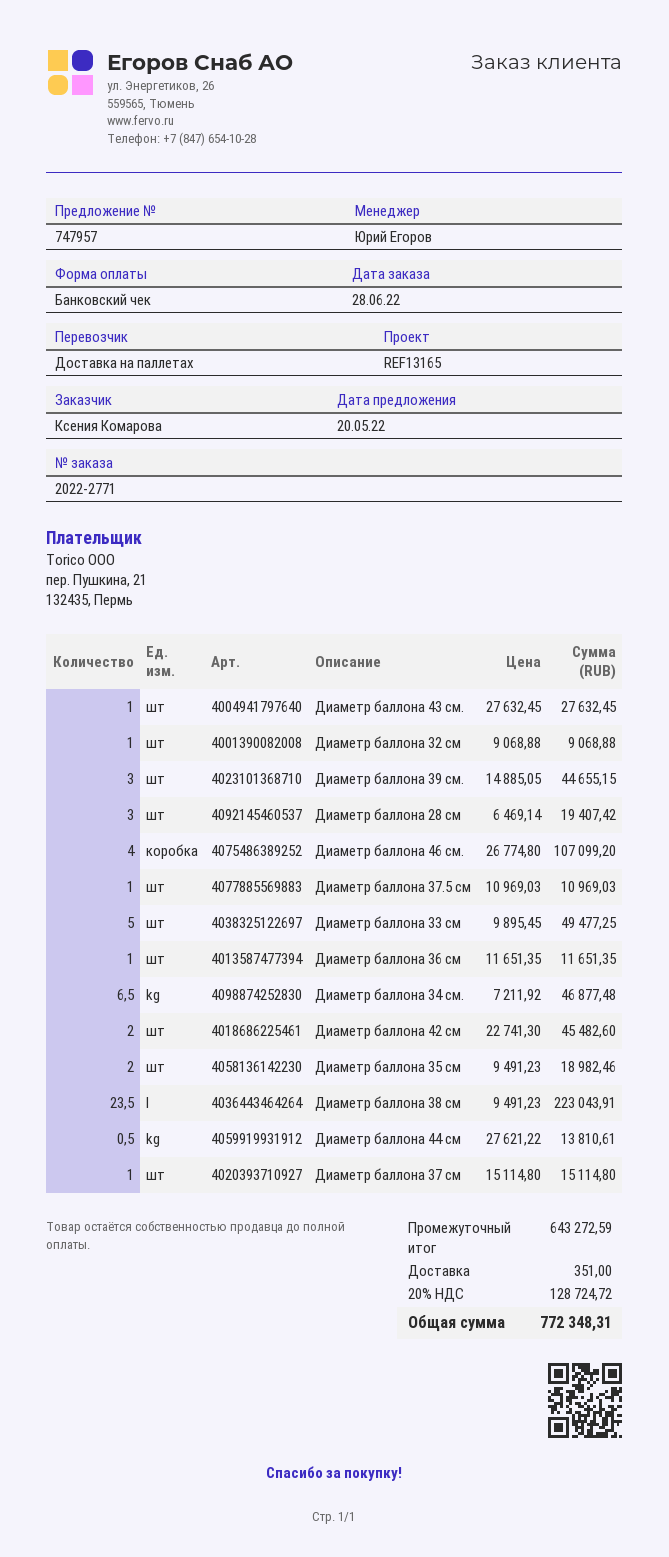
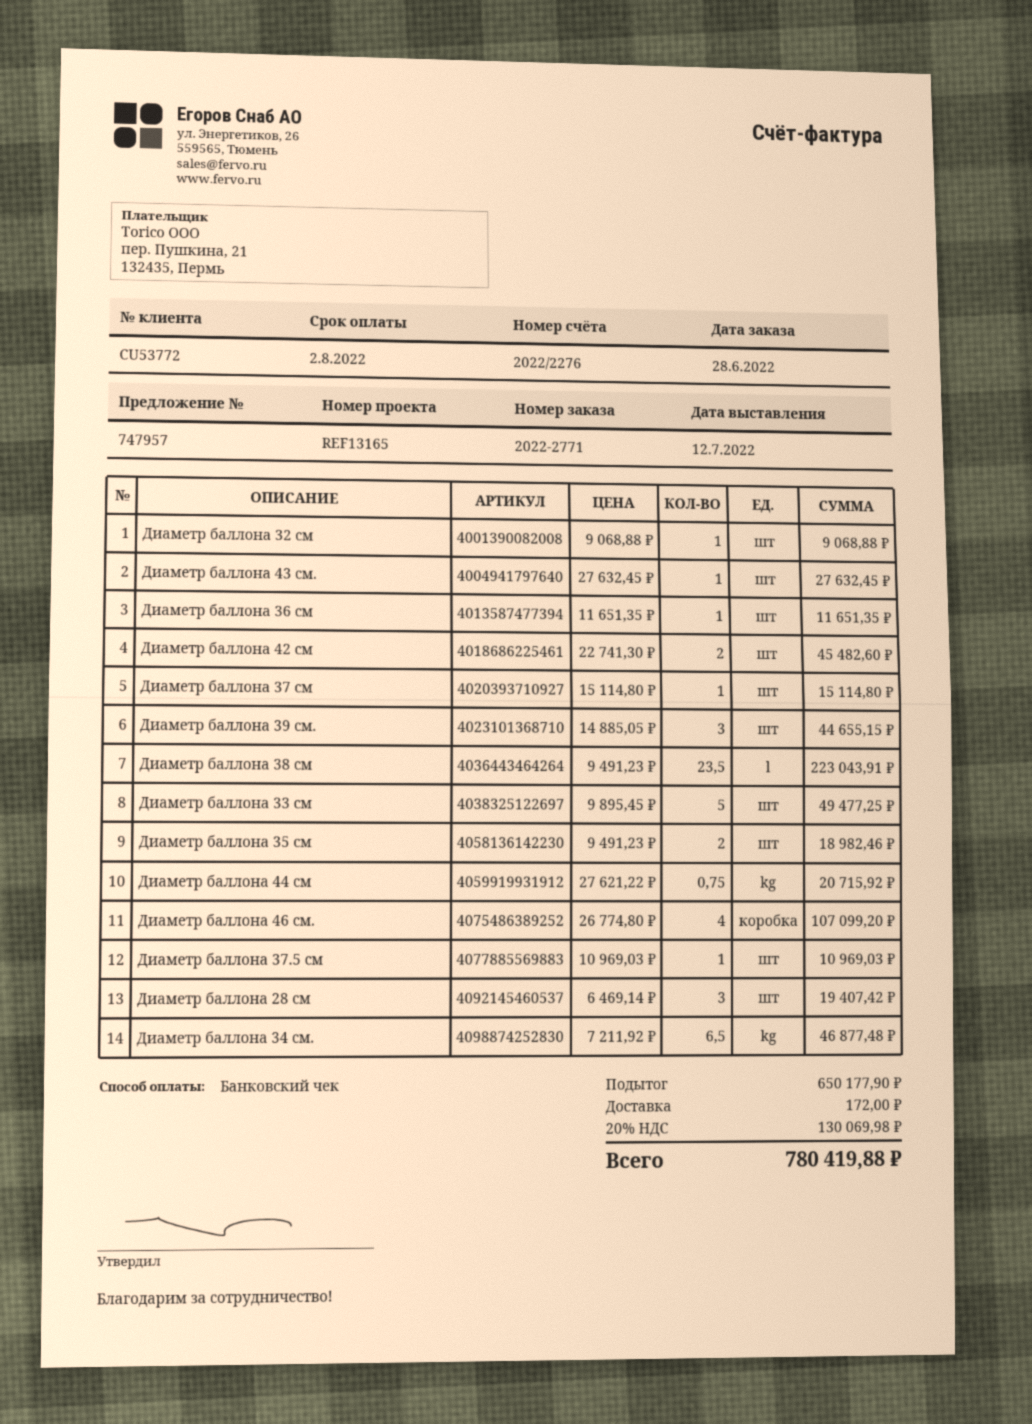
Диаметр баллона 44 см: 0.5 x 27621.22 = 13810.61 -> 0.75 x 27621.22 = 20715.92
subtotal: 643272.59 -> 650177.90
shipping: 351.00 -> 172.00
tax: 20% = 128724.72 -> 20% = 130069.98
total: 772348.31 -> 780419.88

